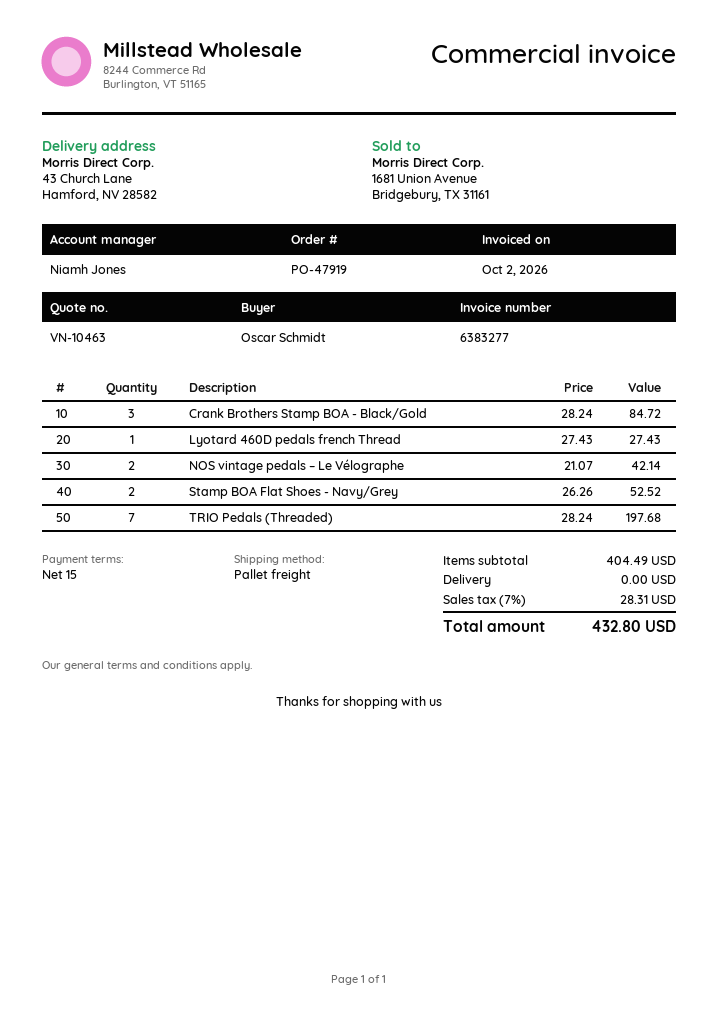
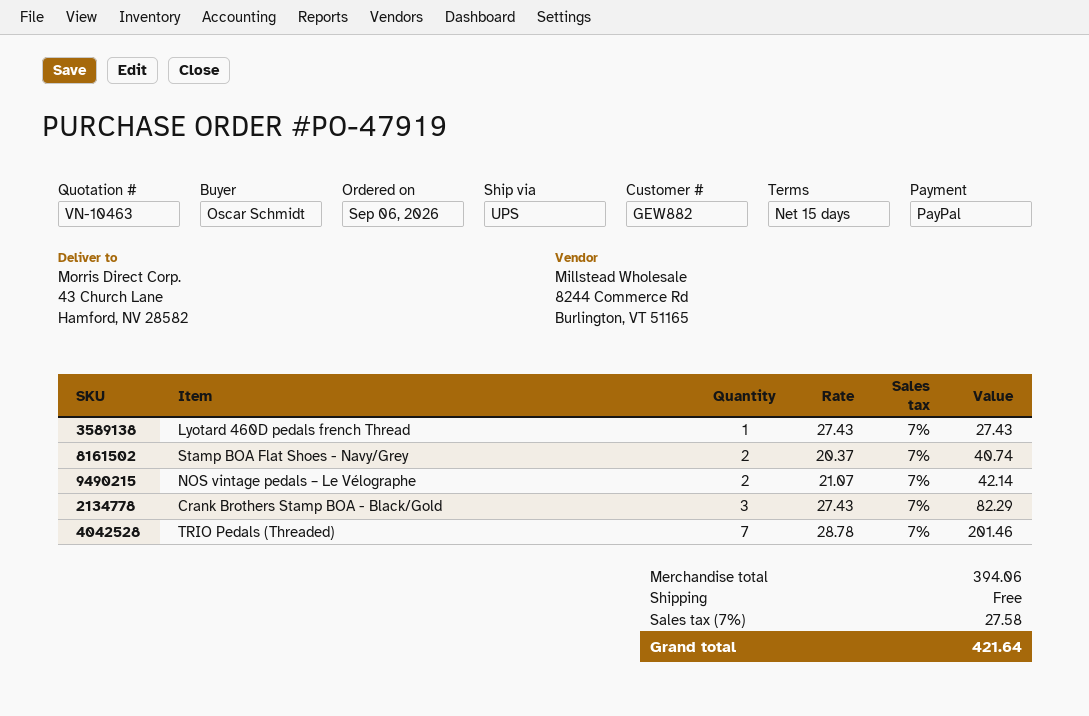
shipping method: pallet freight -> UPS
Crank Brothers Stamp BOA - Black/Gold: 3 x 28.24 = 84.72 -> 3 x 27.43 = 82.29
Stamp BOA Flat Shoes - Navy/Grey: 2 x 26.26 = 52.52 -> 2 x 20.37 = 40.74
TRIO Pedals (Threaded): 7 x 28.24 = 197.68 -> 7 x 28.78 = 201.46
subtotal: 404.49 -> 394.06
tax: 7% = 28.31 -> 7% = 27.58
total: 432.80 -> 421.64

